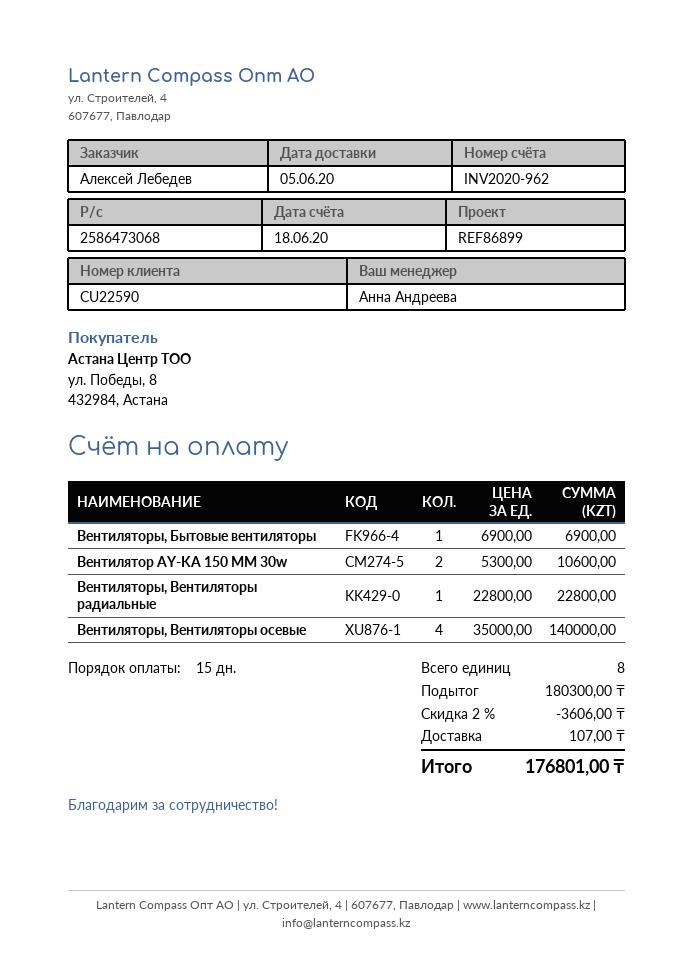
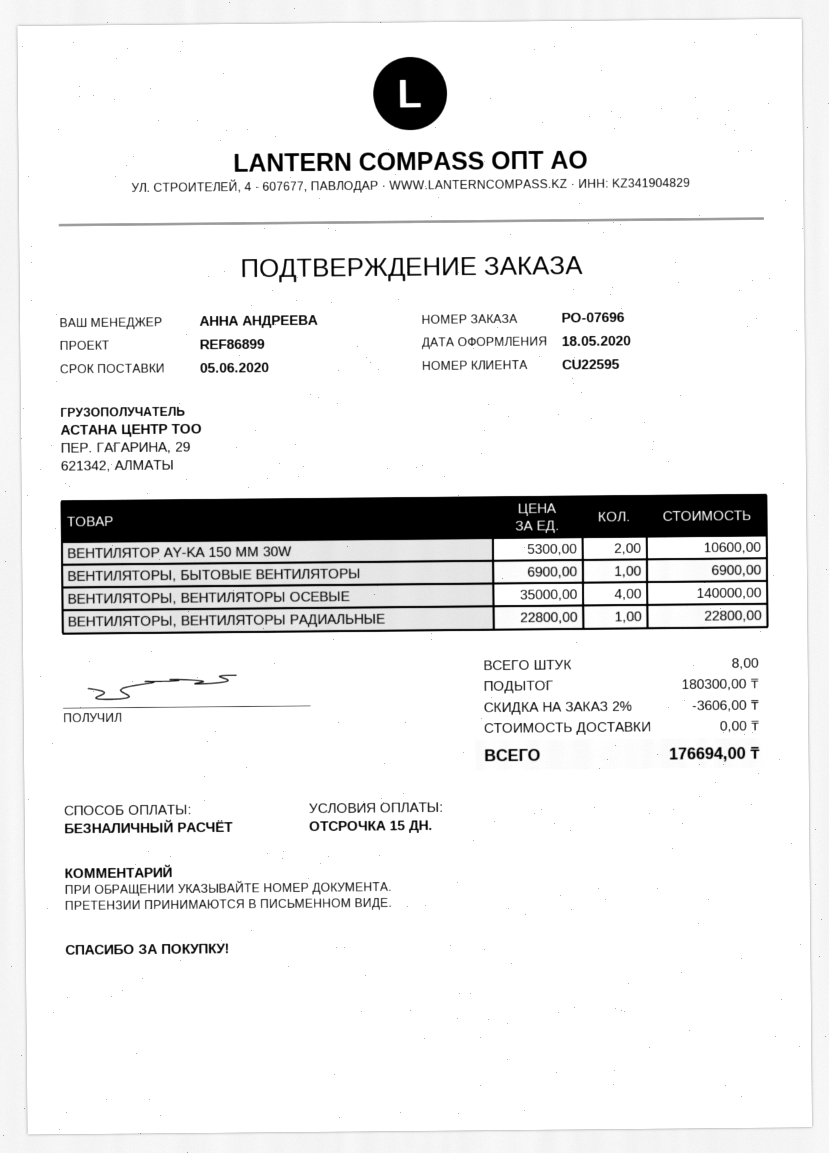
customer number: CU22590 -> CU22595
shipping: 107.00 -> 0.00
total: 176801.00 -> 176694.00

